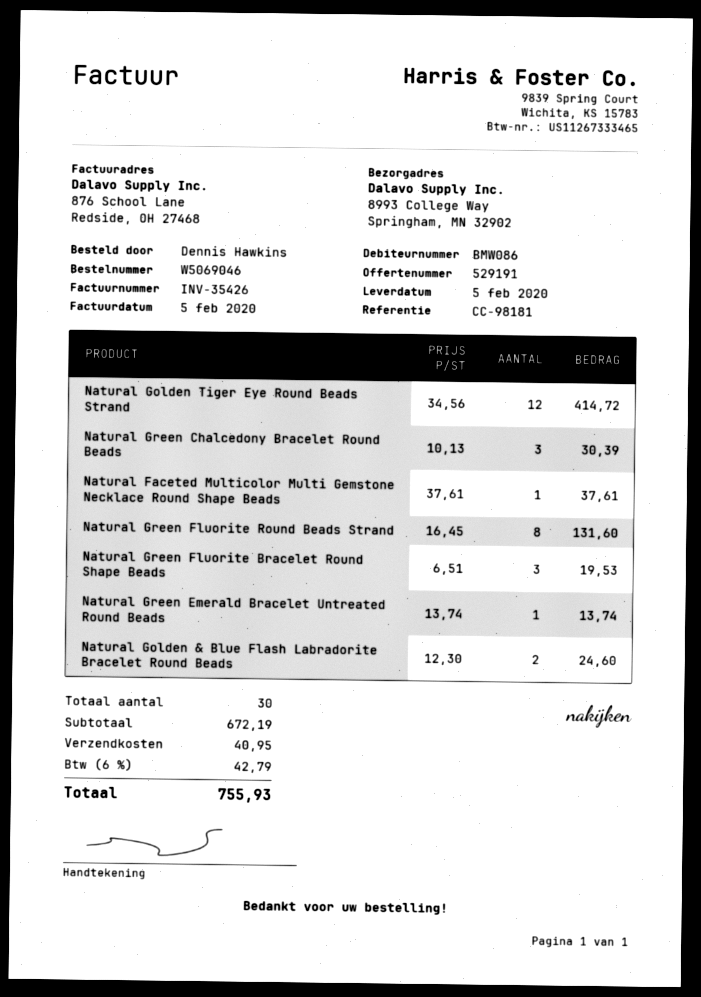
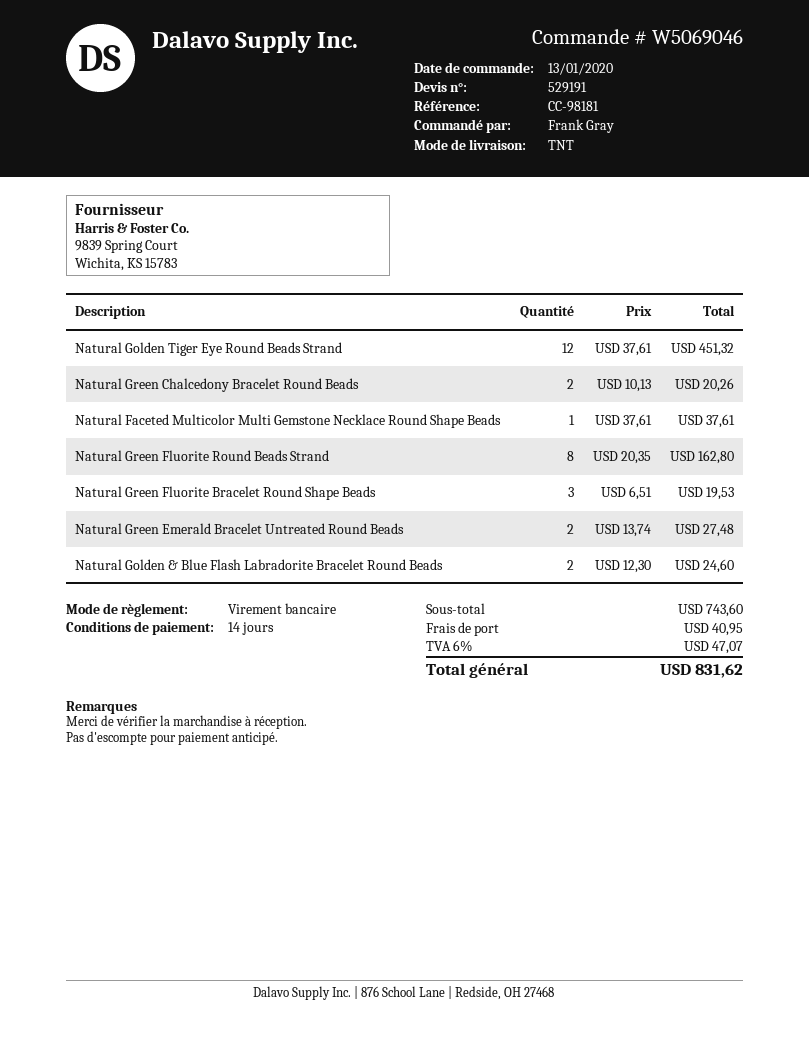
ordered by: Dennis Hawkins -> Frank Gray
Natural Golden Tiger Eye Round Beads Strand: 12 x 34.56 = 414.72 -> 12 x 37.61 = 451.32
Natural Green Chalcedony Bracelet Round Beads: 3 x 10.13 = 30.39 -> 2 x 10.13 = 20.26
Natural Green Fluorite Round Beads Strand: 8 x 16.45 = 131.60 -> 8 x 20.35 = 162.80
Natural Green Emerald Bracelet Untreated Round Beads: 1 x 13.74 = 13.74 -> 2 x 13.74 = 27.48
subtotal: 672.19 -> 743.60
tax: 6% = 42.79 -> 6% = 47.07
total: 755.93 -> 831.62

